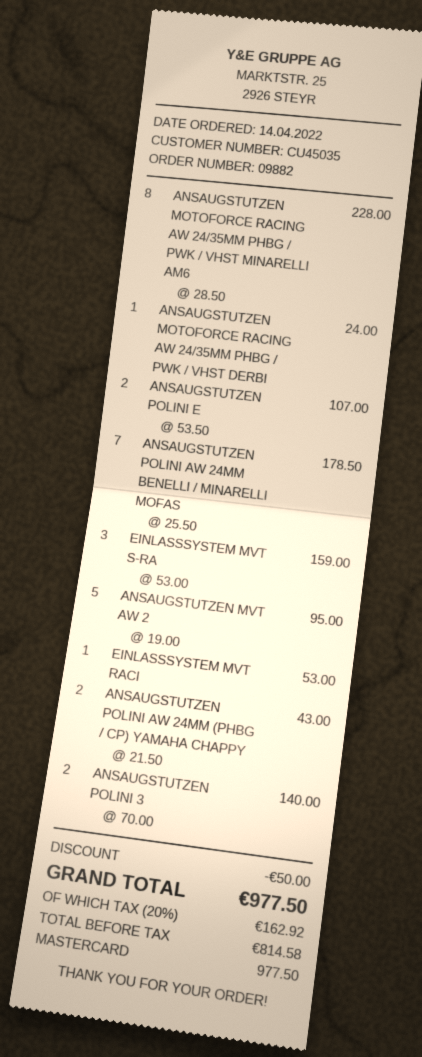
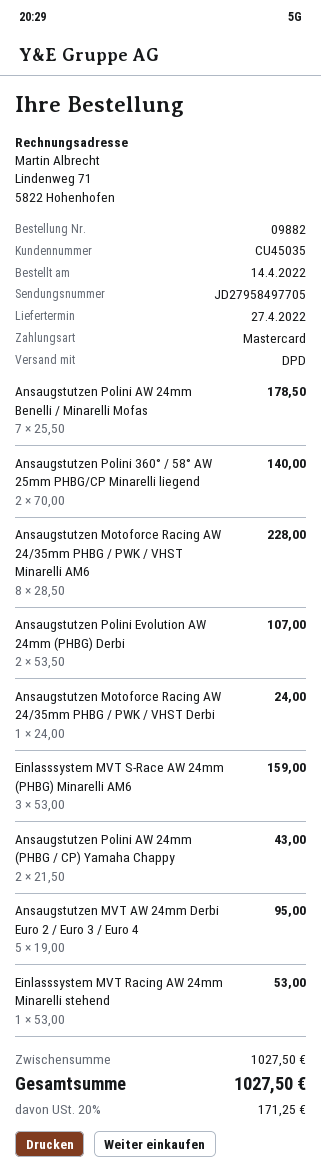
discount: 50.00 -> none
tax: 20% = 162.92 -> 20% = 171.25
total: 977.50 -> 1027.50

